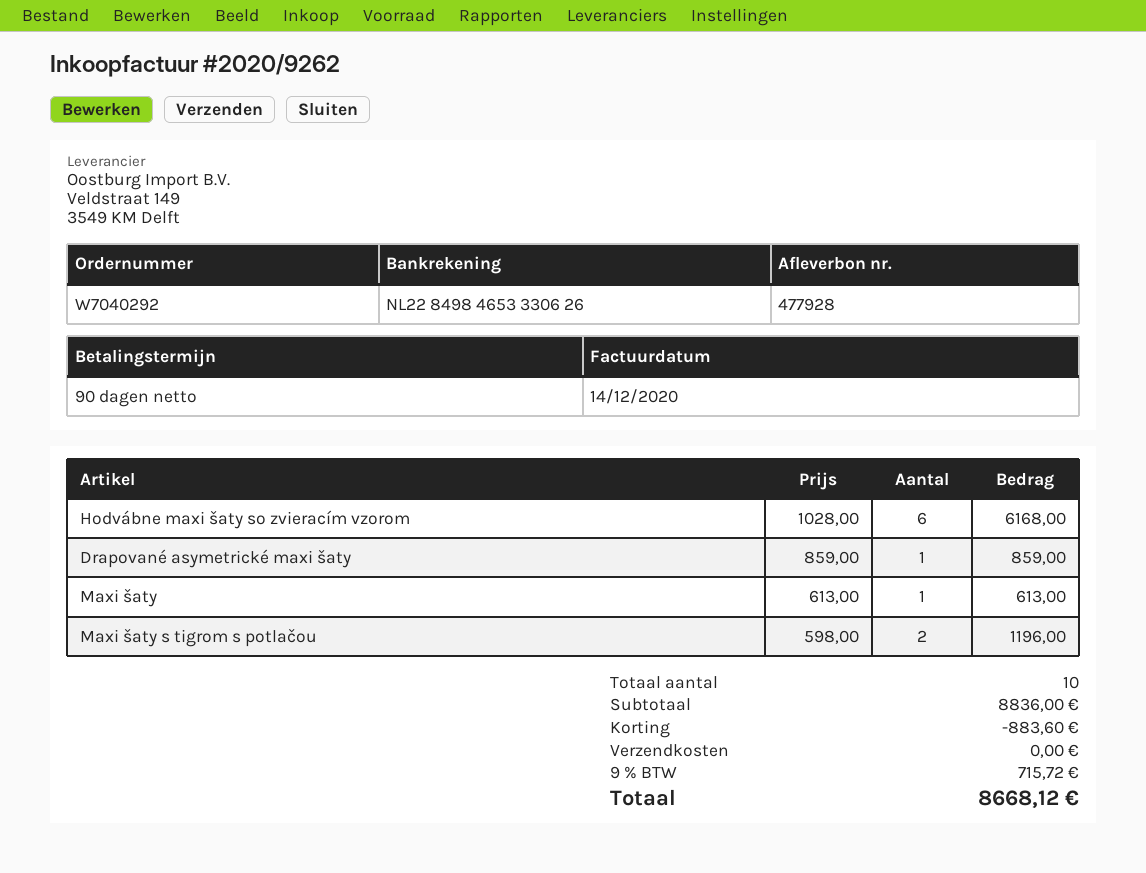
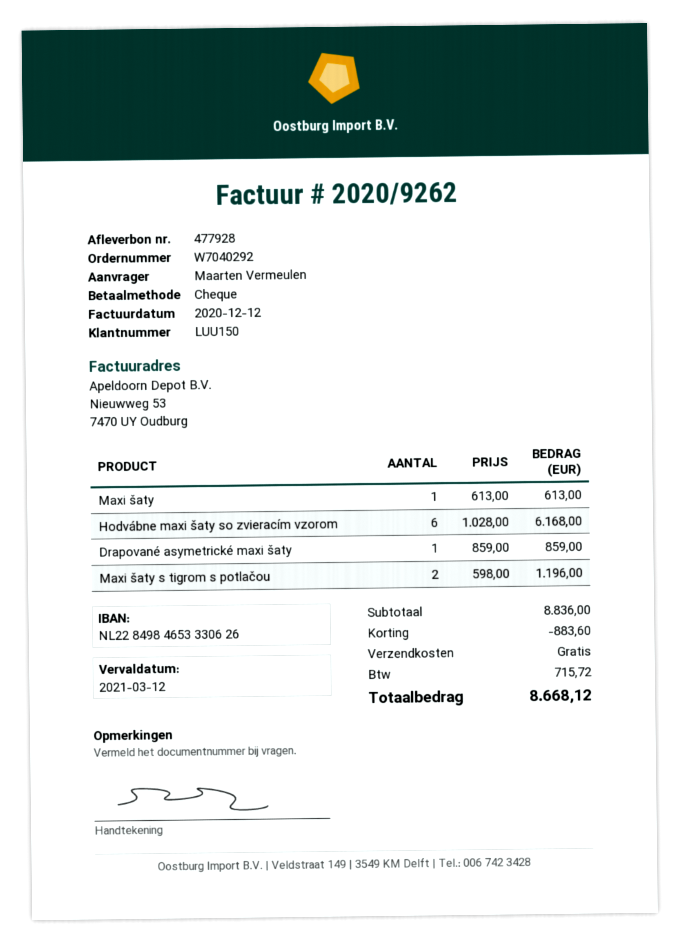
invoice date: 2020-12-14 -> 2020-12-12

